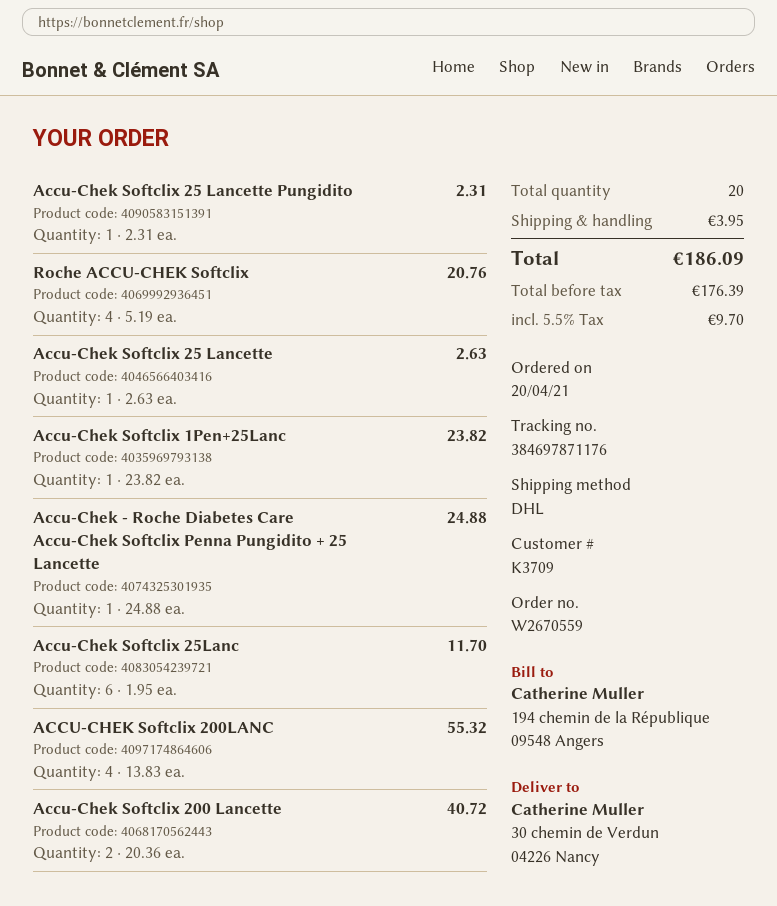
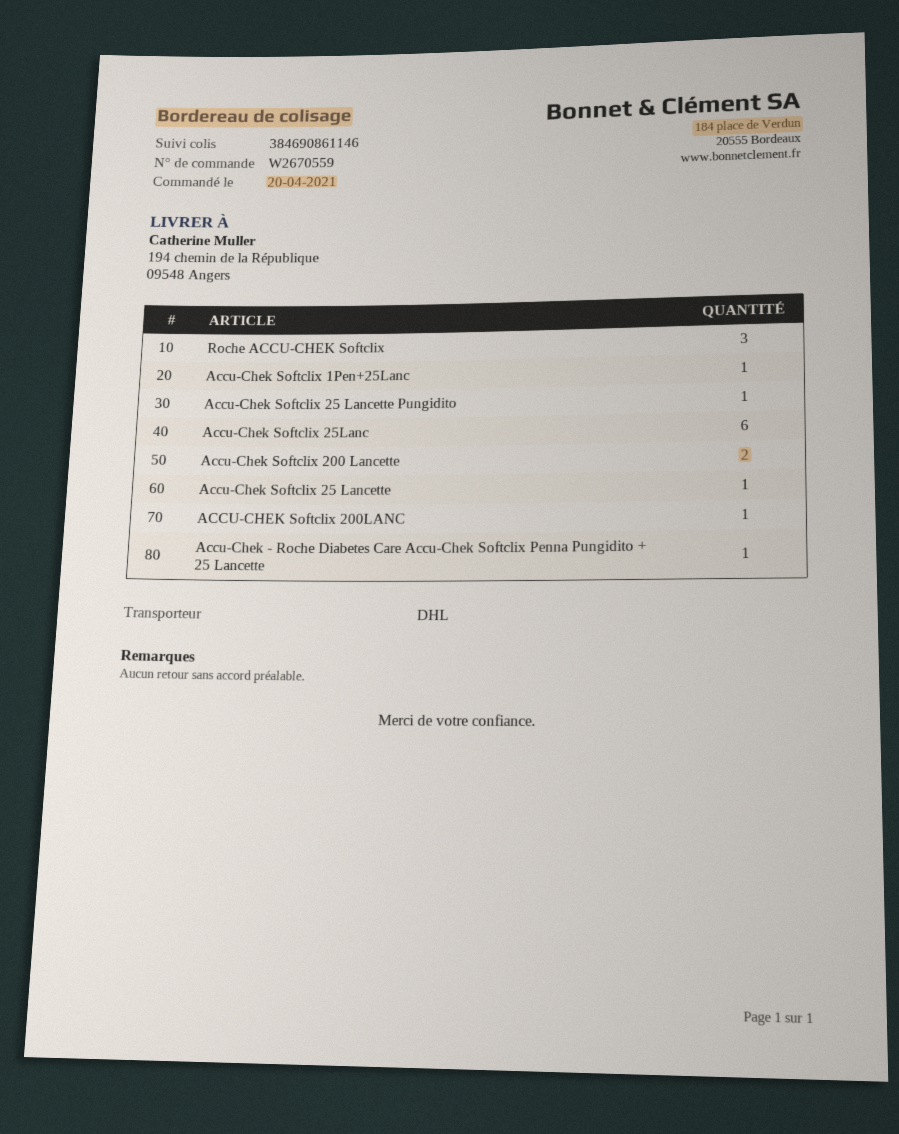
tracking number: 384697871176 -> 384690861146
ship to: 30 chemin de Verdun, 04226 Nancy -> 194 chemin de la République, 09548 Angers
Roche ACCU-CHEK Softclix: 4 -> 3
ACCU-CHEK Softclix 200LANC: 4 -> 1

